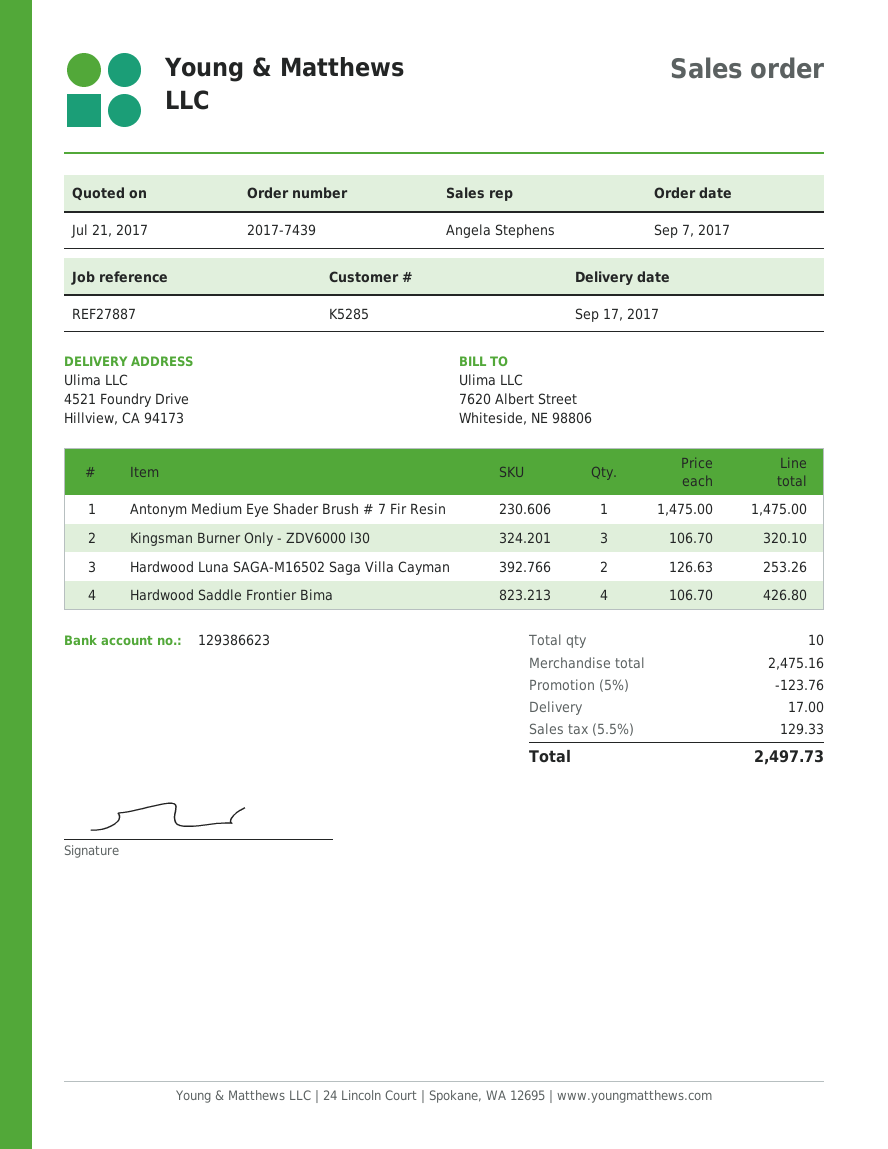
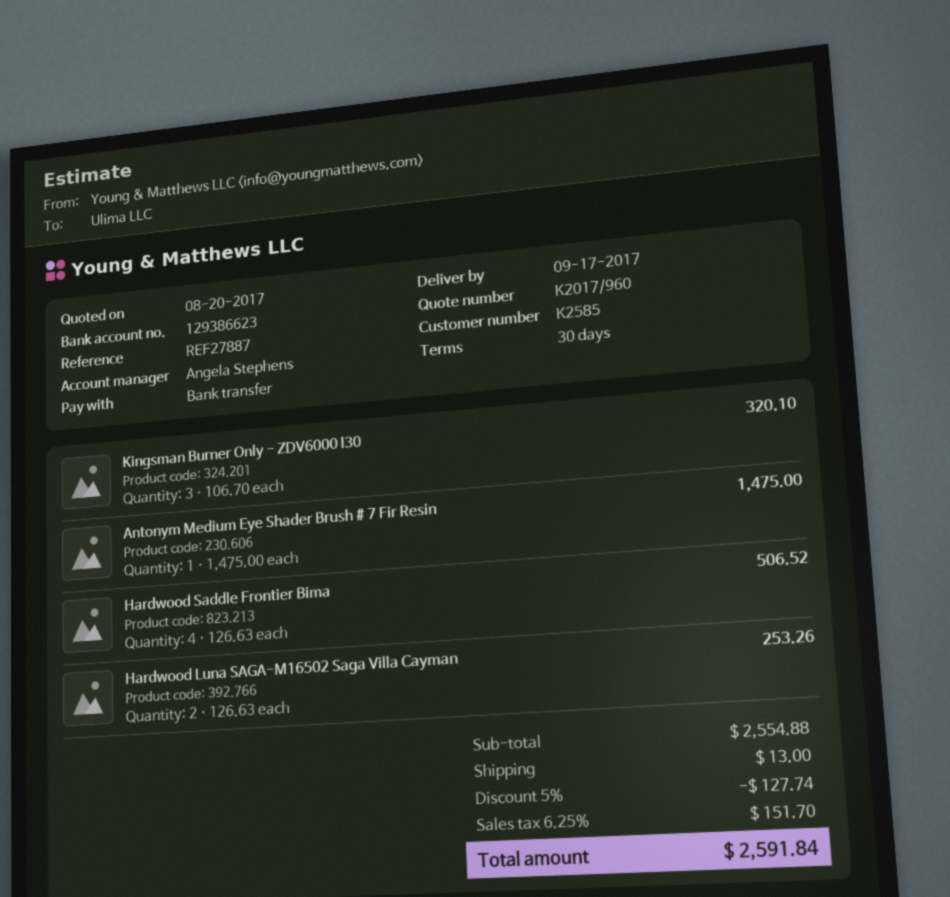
quote date: 2017-07-21 -> 2017-08-20
customer number: K5285 -> K2585
Hardwood Saddle Frontier Bima: 4 x 106.70 = 426.80 -> 4 x 126.63 = 506.52
subtotal: 2475.16 -> 2554.88
discount: 5% = 123.76 -> 5% = 127.74
shipping: 17.00 -> 13.00
tax: 5.5% = 129.33 -> 6.25% = 151.70
total: 2497.73 -> 2591.84

